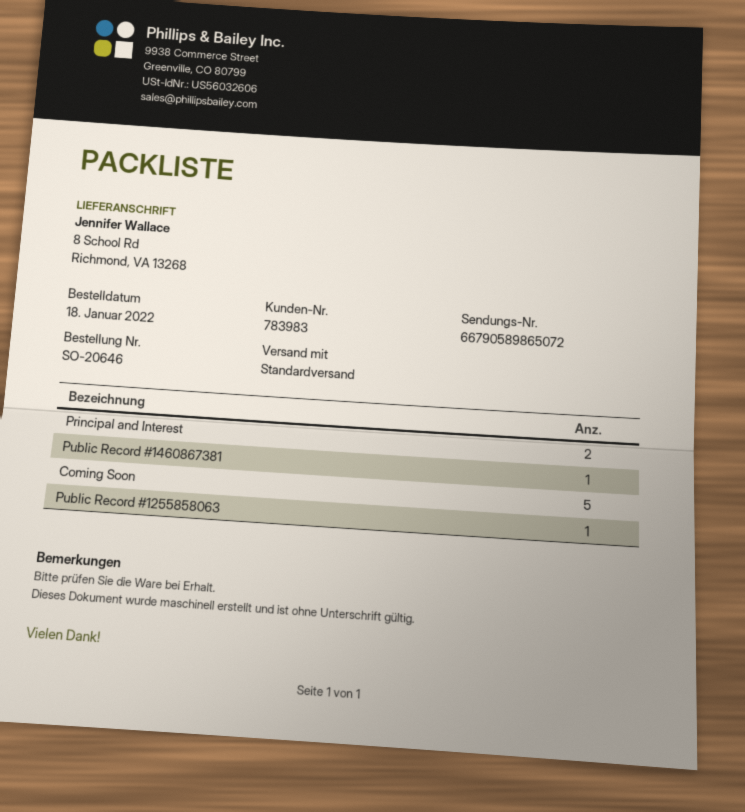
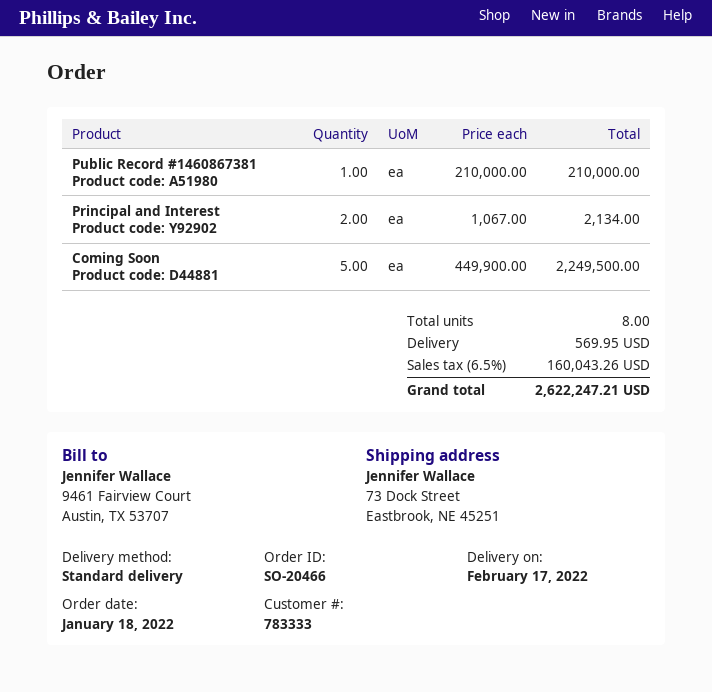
order number: SO-20646 -> SO-20466
customer number: 783983 -> 783333
ship to: 8 School Rd, Richmond, VA 13268 -> 73 Dock Street, Eastbrook, NE 45251
Public Record #1255858063: 1 -> none

